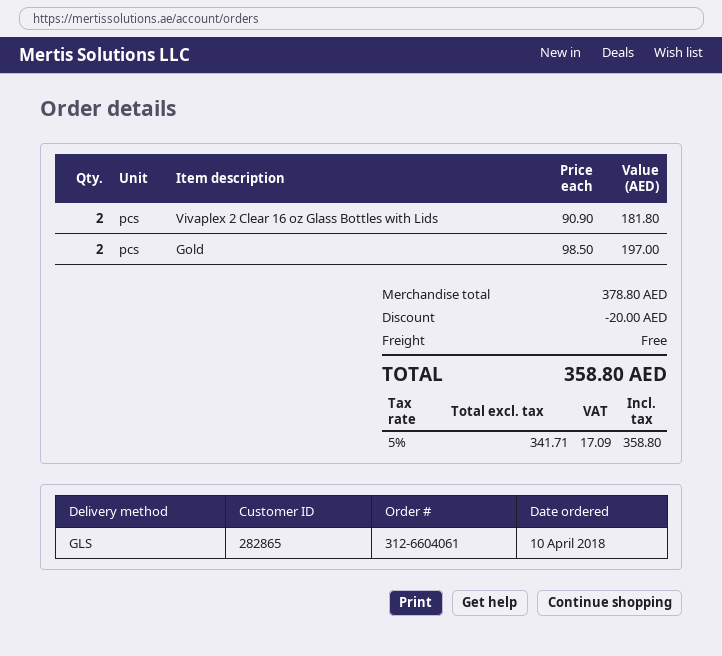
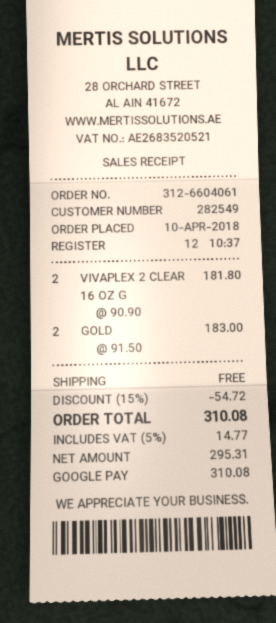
customer number: 282865 -> 282549
Gold: 2 x 98.50 = 197.00 -> 2 x 91.50 = 183.00
discount: 20.00 -> 54.72
net: 341.71 -> 295.31
tax: 5% = 17.09 -> 5% = 14.77
total: 358.80 -> 310.08

